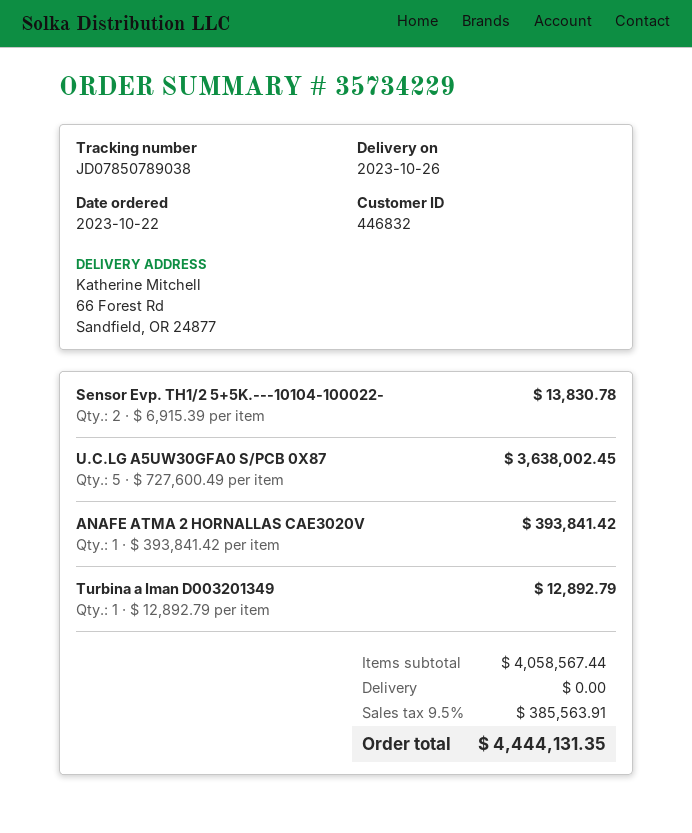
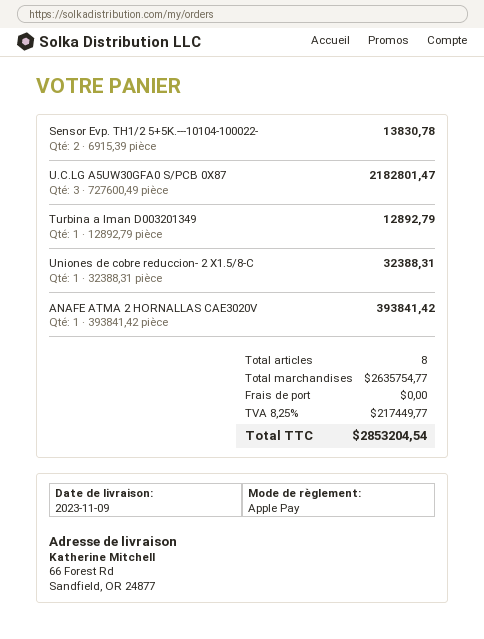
delivery date: 2023-10-26 -> 2023-11-09
U.C.LG A5UW30GFA0 S/PCB 0X87: 5 x 727600.49 = 3638002.45 -> 3 x 727600.49 = 2182801.47
Uniones de cobre reduccion- 2 X1.5/8-C: none -> 1 x 32388.31 = 32388.31
subtotal: 4058567.44 -> 2635754.77
tax: 9.5% = 385563.91 -> 8.25% = 217449.77
total: 4444131.35 -> 2853204.54

